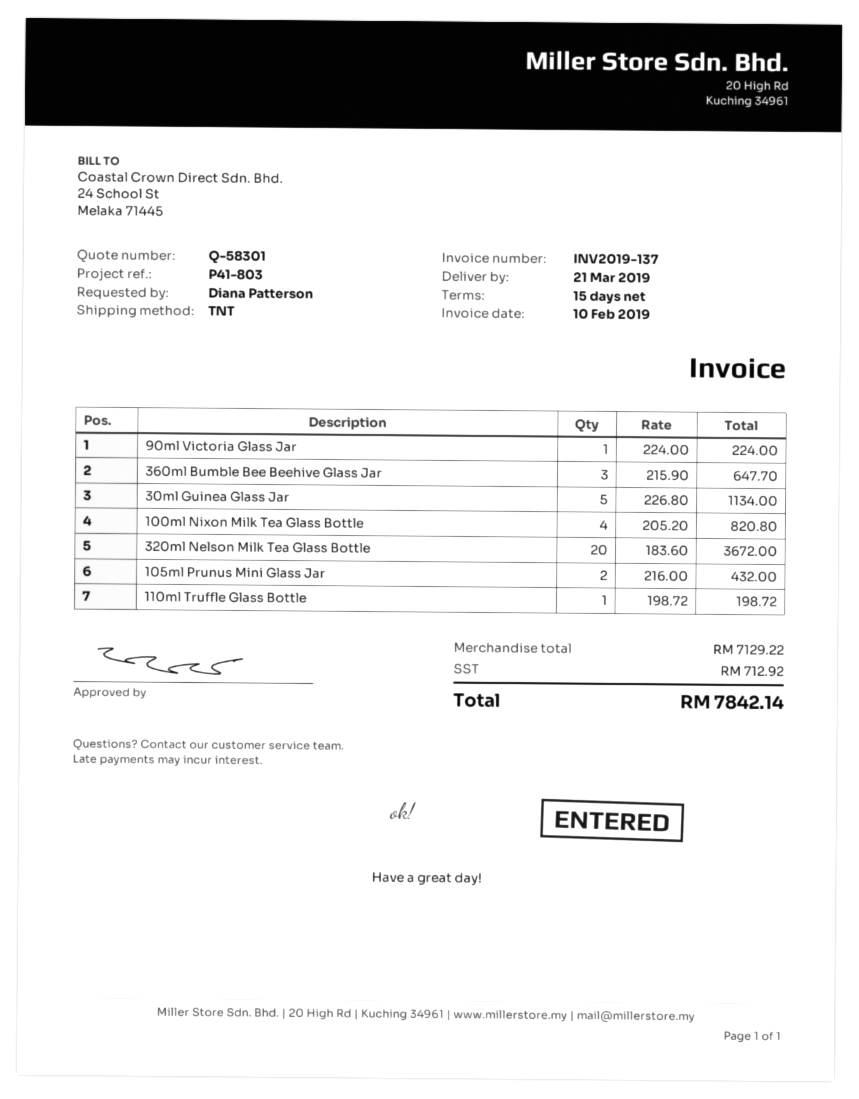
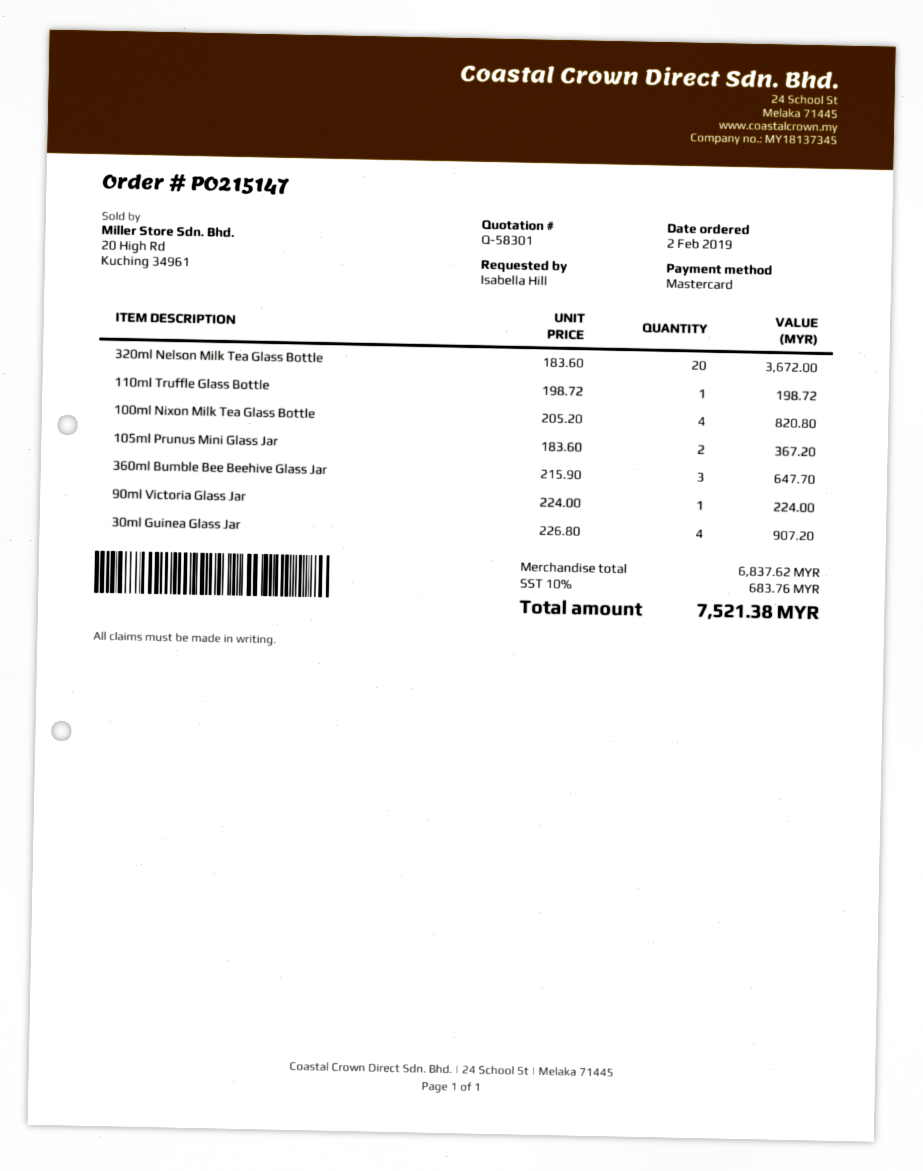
ordered by: Diana Patterson -> Isabella Hill
30ml Guinea Glass Jar: 5 x 226.80 = 1134.00 -> 4 x 226.80 = 907.20
105ml Prunus Mini Glass Jar: 2 x 216.00 = 432.00 -> 2 x 183.60 = 367.20
subtotal: 7129.22 -> 6837.62
tax: 712.92 -> 683.76
total: 7842.14 -> 7521.38

